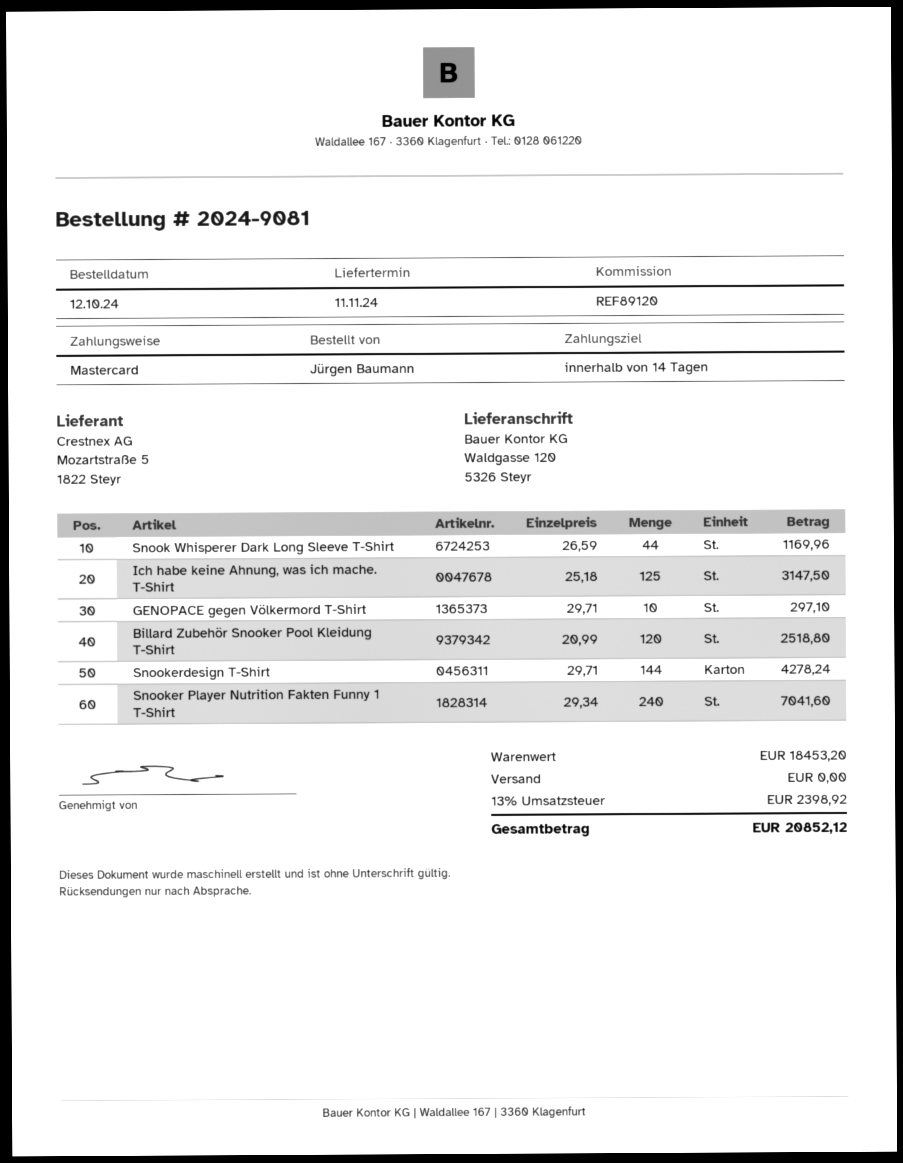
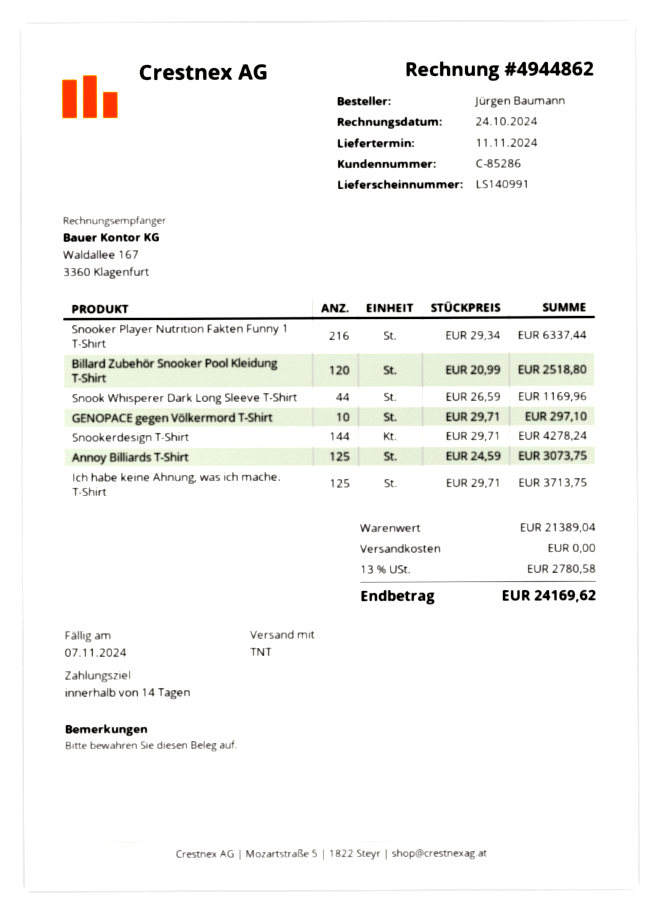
Ich habe keine Ahnung, was ich mache. T-Shirt: 125 x 25.18 = 3147.50 -> 125 x 29.71 = 3713.75
Snooker Player Nutrition Fakten Funny 1 T-Shirt: 240 x 29.34 = 7041.60 -> 216 x 29.34 = 6337.44
Annoy Billiards T-Shirt: none -> 125 x 24.59 = 3073.75
subtotal: 18453.20 -> 21389.04
tax: 13% = 2398.92 -> 13% = 2780.58
total: 20852.12 -> 24169.62

